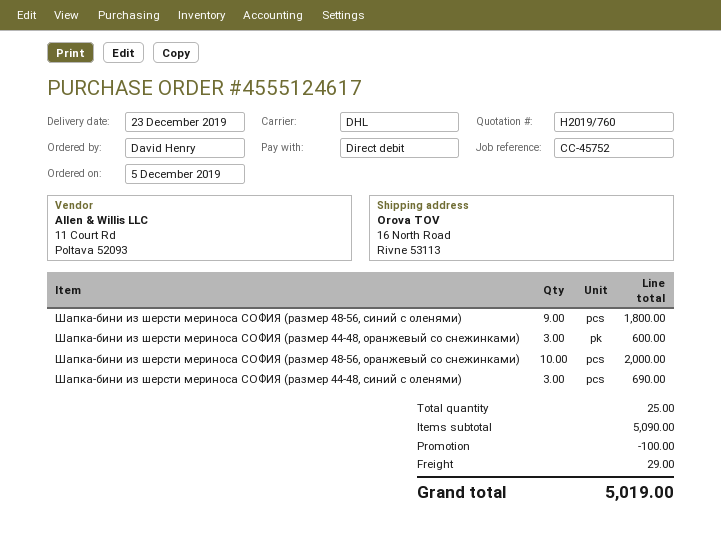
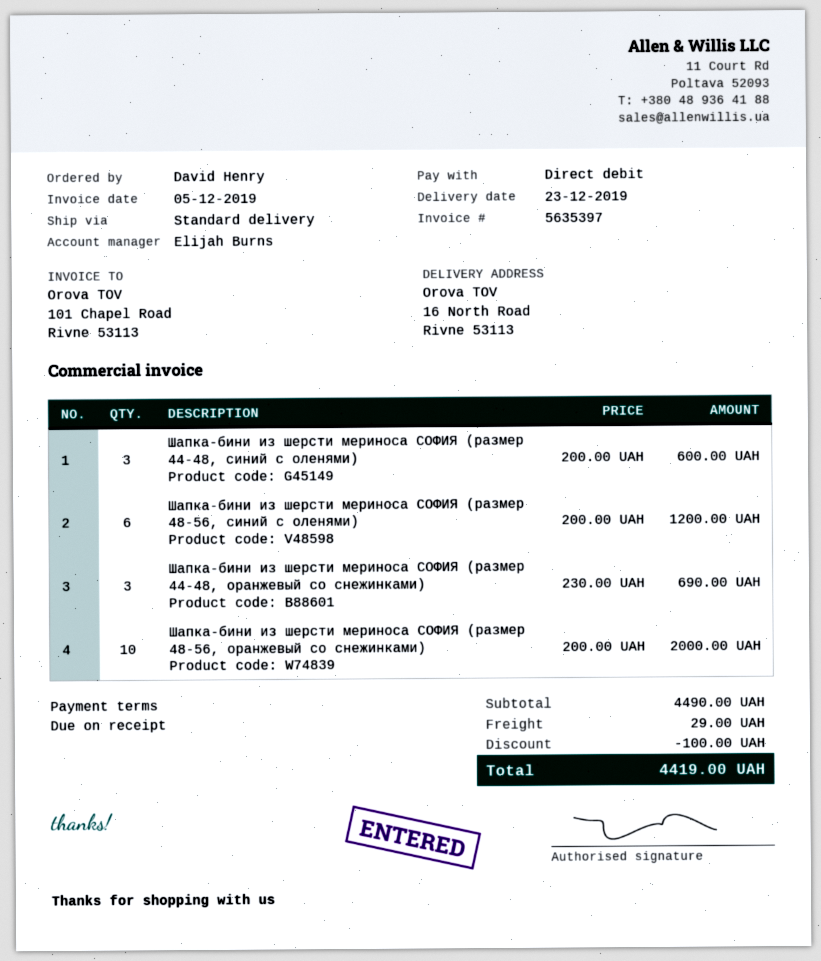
shipping method: DHL -> standard
Шапка-бини из шерсти мериноса СОФИЯ (размер 48-56, синий с оленями): 9 for 1800.00 -> 6 for 1200.00
Шапка-бини из шерсти мериноса СОФИЯ (размер 44-48, оранжевый со снежинками): 3 for 600.00 -> 3 for 690.00
Шапка-бини из шерсти мериноса СОФИЯ (размер 44-48, синий с оленями): 3 for 690.00 -> 3 for 600.00
subtotal: 5090.00 -> 4490.00
total: 5019.00 -> 4419.00

